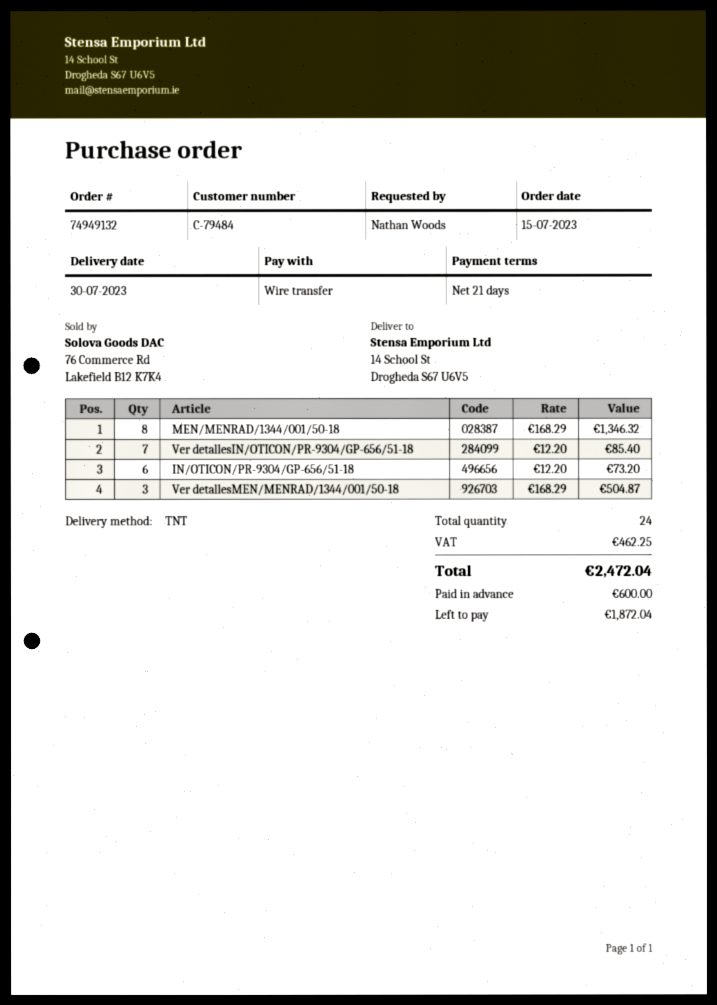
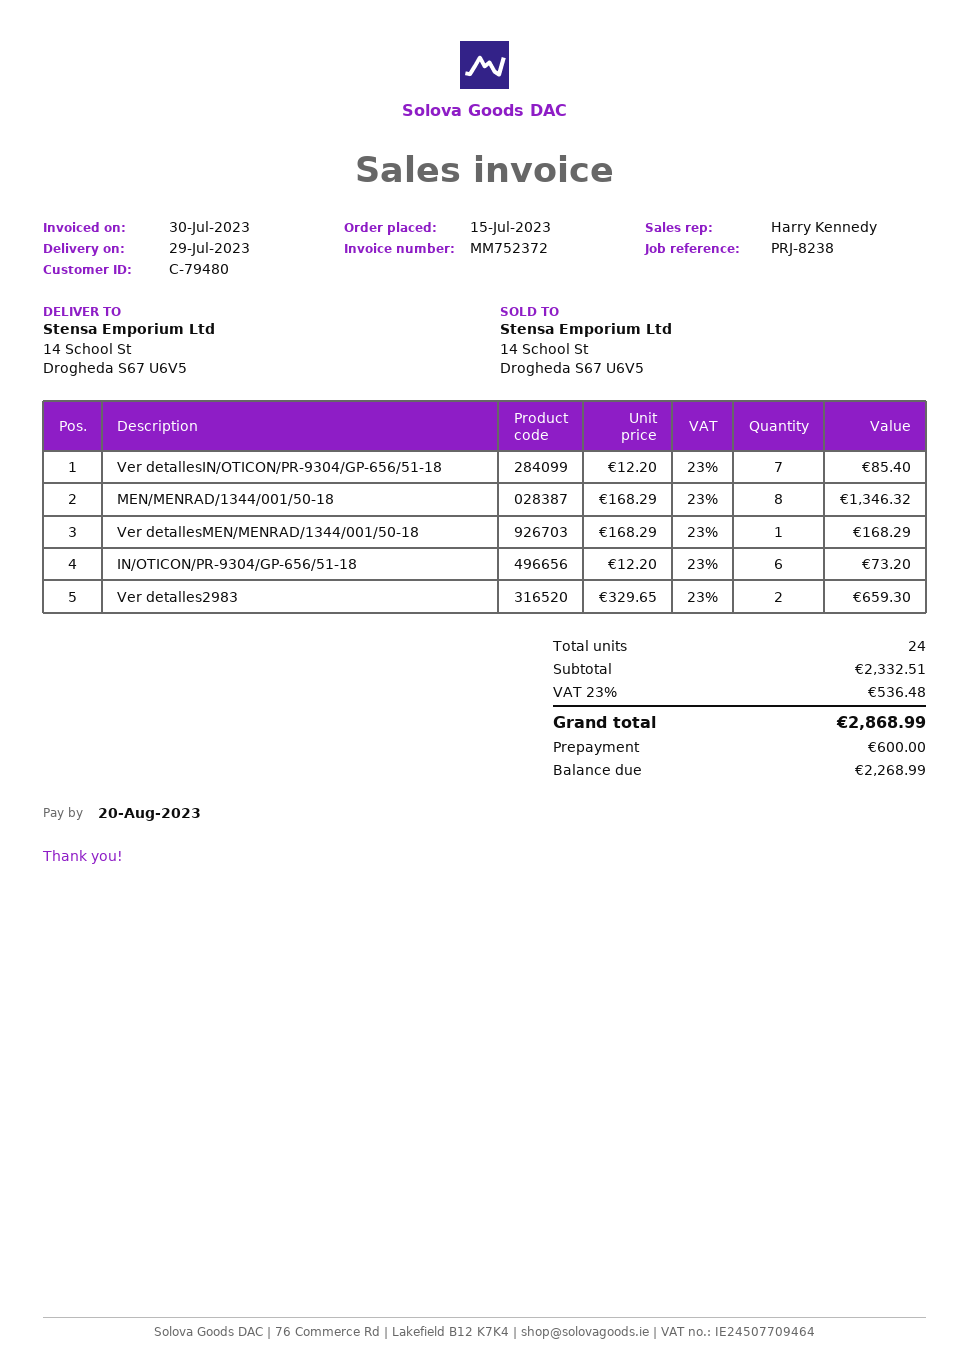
delivery date: 2023-07-30 -> 2023-07-29
customer number: C-79484 -> C-79480
Ver detallesMEN/MENRAD/1344/001/50-18: 3 x 168.29 = 504.87 -> 1 x 168.29 = 168.29
Ver detalles2983: none -> 2 x 329.65 = 659.30
tax: 462.25 -> 536.48
total: 2472.04 -> 2868.99
balance: 1872.04 -> 2268.99

